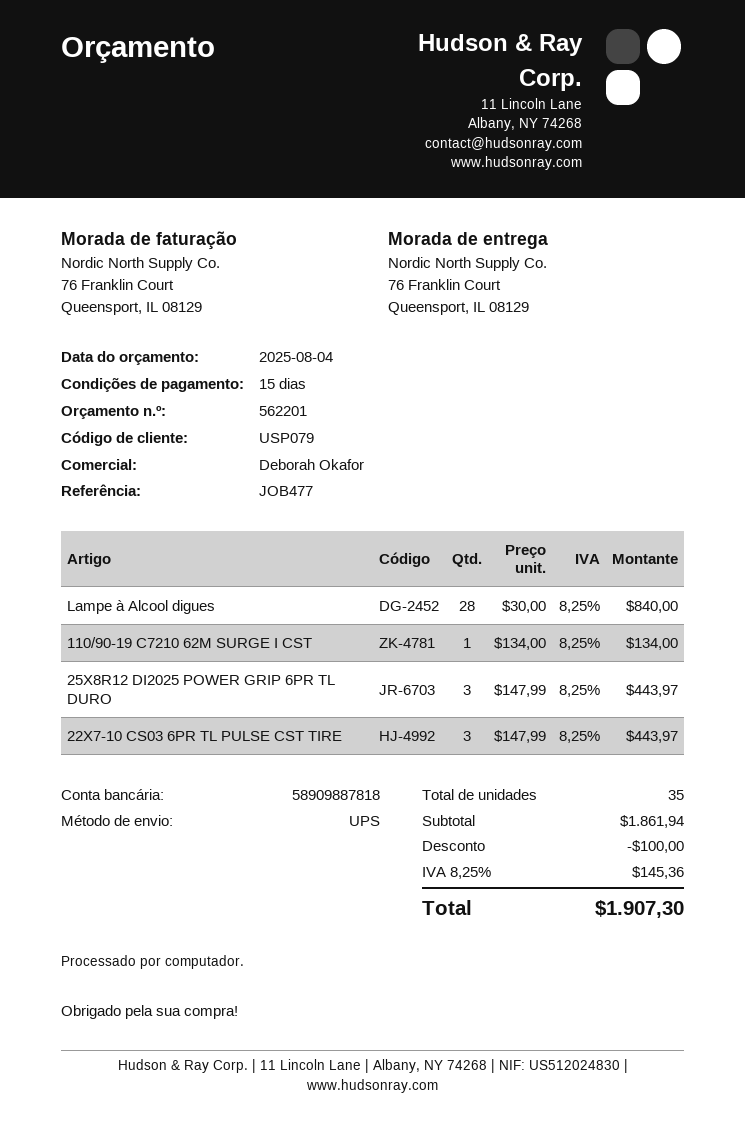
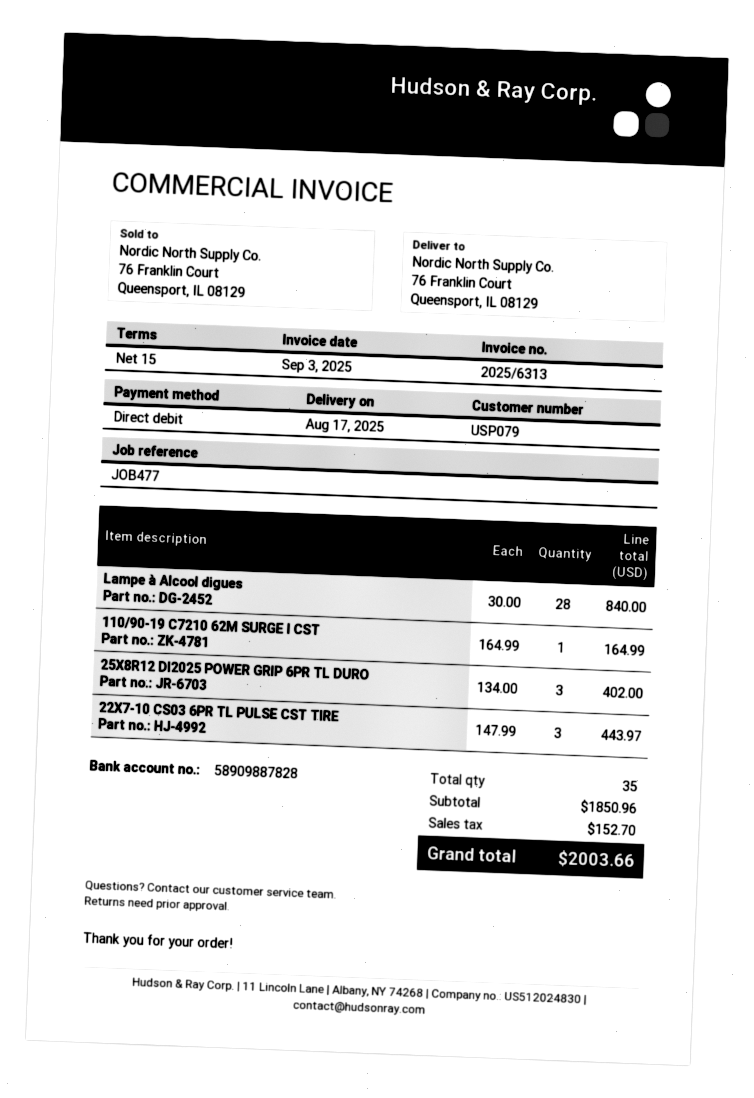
bank account: 58909887818 -> 58909887828
110/90-19 C7210 62M SURGE I CST: 1 x 134.00 = 134.00 -> 1 x 164.99 = 164.99
25X8R12 DI2025 POWER GRIP 6PR TL DURO: 3 x 147.99 = 443.97 -> 3 x 134.00 = 402.00
subtotal: 1861.94 -> 1850.96
discount: 100.00 -> none
tax: 145.36 -> 152.70
total: 1907.30 -> 2003.66

